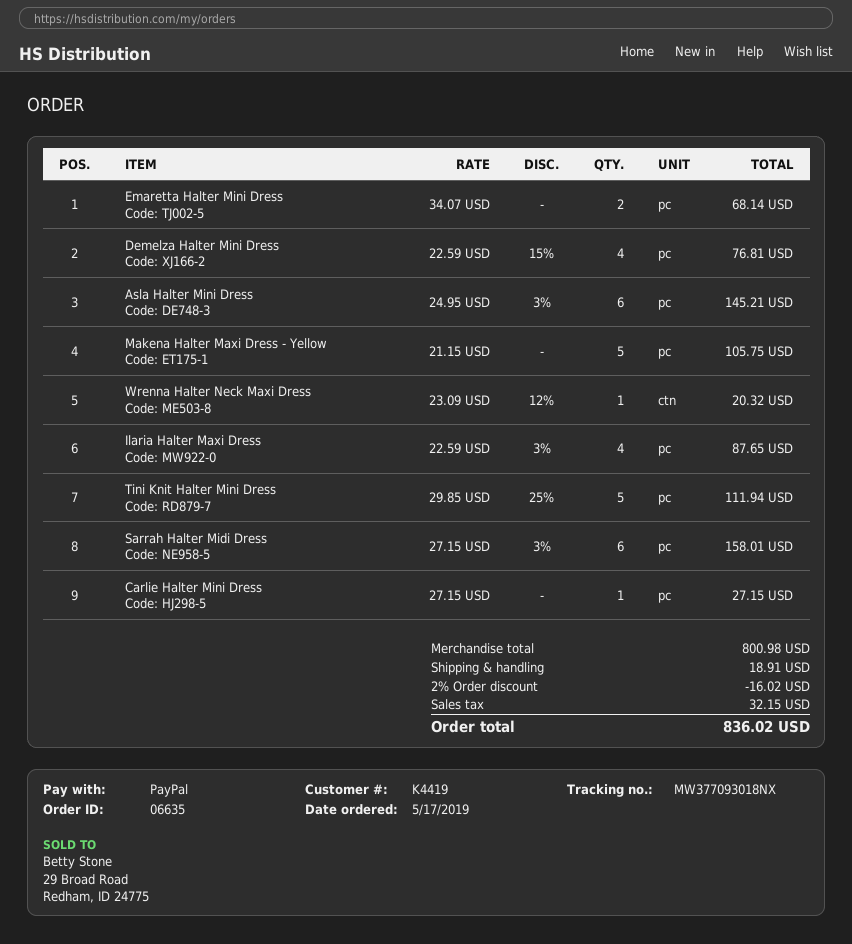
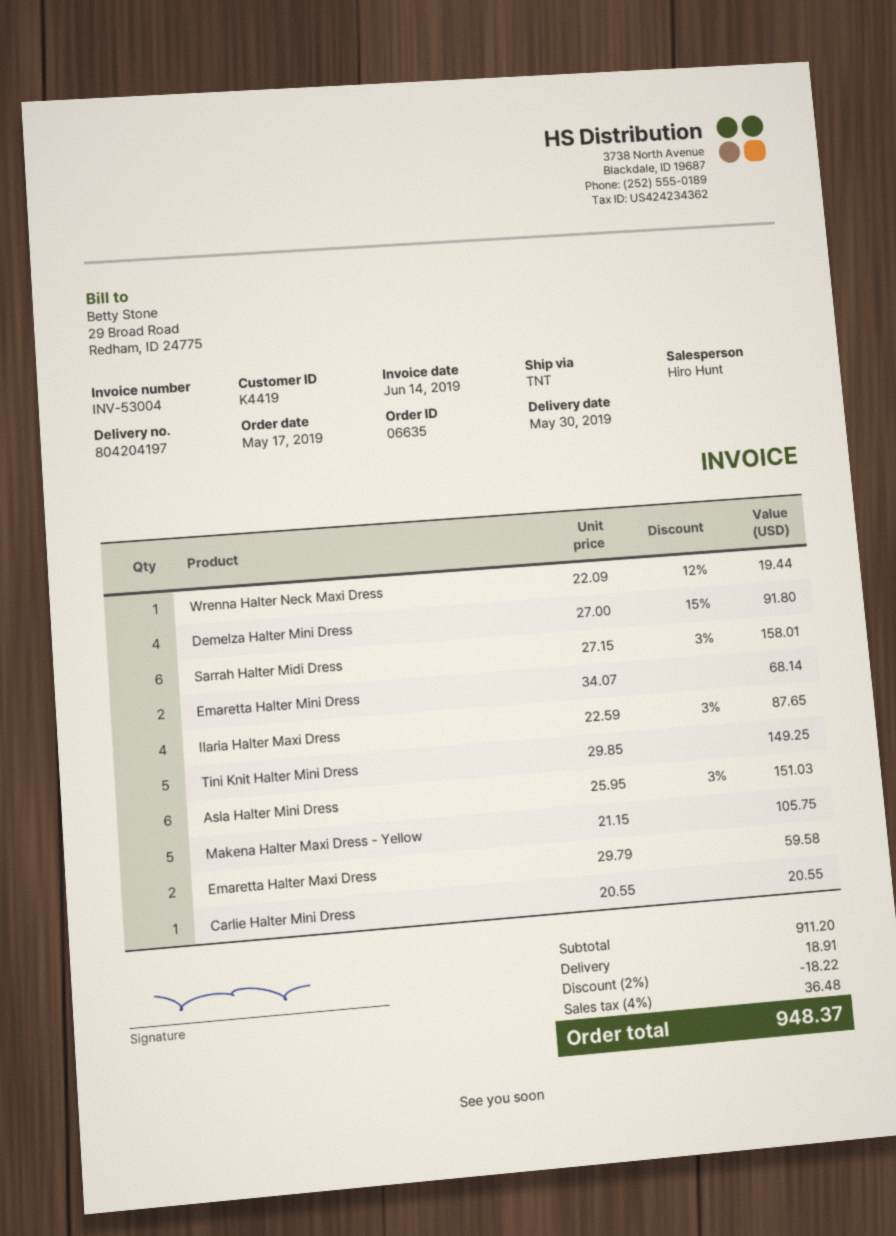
Demelza Halter Mini Dress: 4 x 22.59 - 15% = 76.81 -> 4 x 27.00 - 15% = 91.80
Asla Halter Mini Dress: 6 x 24.95 - 3% = 145.21 -> 6 x 25.95 - 3% = 151.03
Wrenna Halter Neck Maxi Dress: 1 x 23.09 - 12% = 20.32 -> 1 x 22.09 - 12% = 19.44
Tini Knit Halter Mini Dress: 5 x 29.85 - 25% = 111.94 -> 5 x 29.85 = 149.25
Carlie Halter Mini Dress: 1 x 27.15 = 27.15 -> 1 x 20.55 = 20.55
Emaretta Halter Maxi Dress: none -> 2 x 29.79 = 59.58
subtotal: 800.98 -> 911.20
discount: 2% = 16.02 -> 2% = 18.22
tax: 32.15 -> 36.48
total: 836.02 -> 948.37

